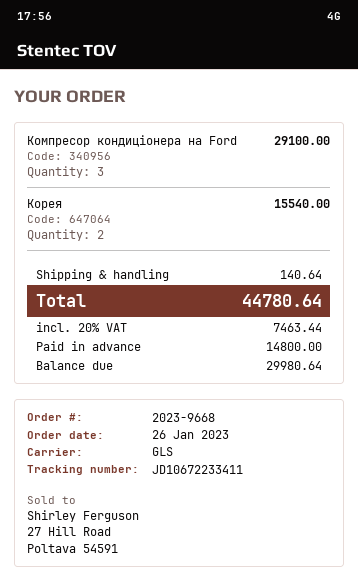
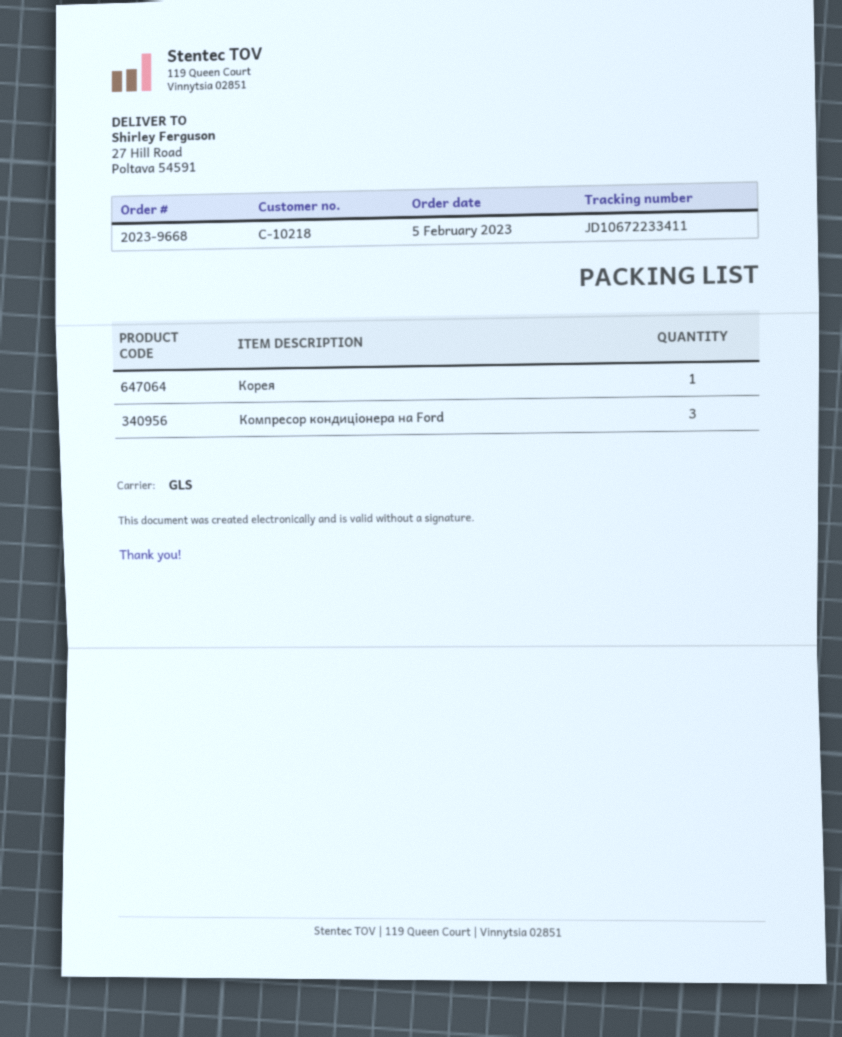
order date: 2023-01-26 -> 2023-02-05
Корея: 2 -> 1

